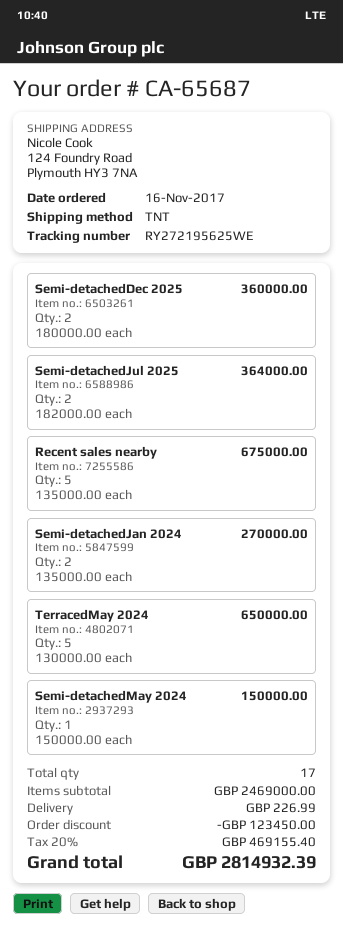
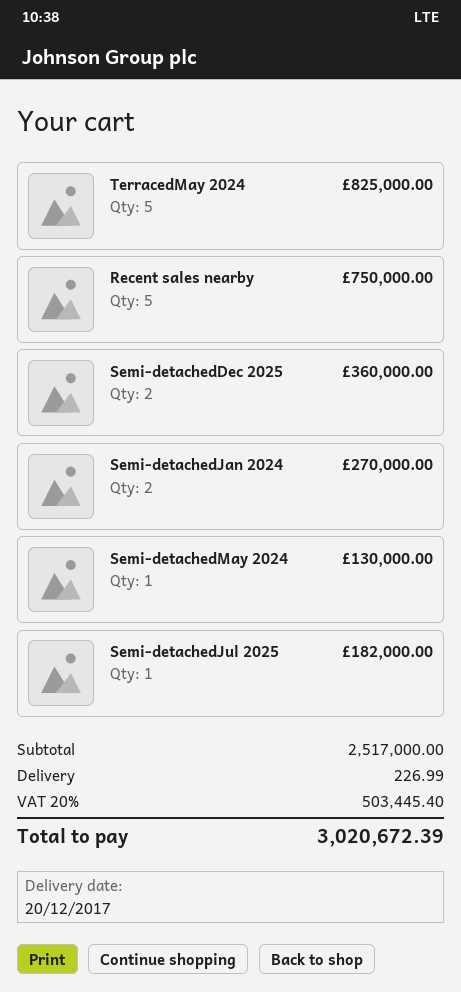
Semi-detachedJul 2025: 2 for 364000.00 -> 1 for 182000.00
Recent sales nearby: 5 for 675000.00 -> 5 for 750000.00
TerracedMay 2024: 5 for 650000.00 -> 5 for 825000.00
Semi-detachedMay 2024: 1 for 150000.00 -> 1 for 130000.00
subtotal: 2469000.00 -> 2517000.00
discount: 123450.00 -> none
tax: 20% = 469155.40 -> 20% = 503445.40
total: 2814932.39 -> 3020672.39

